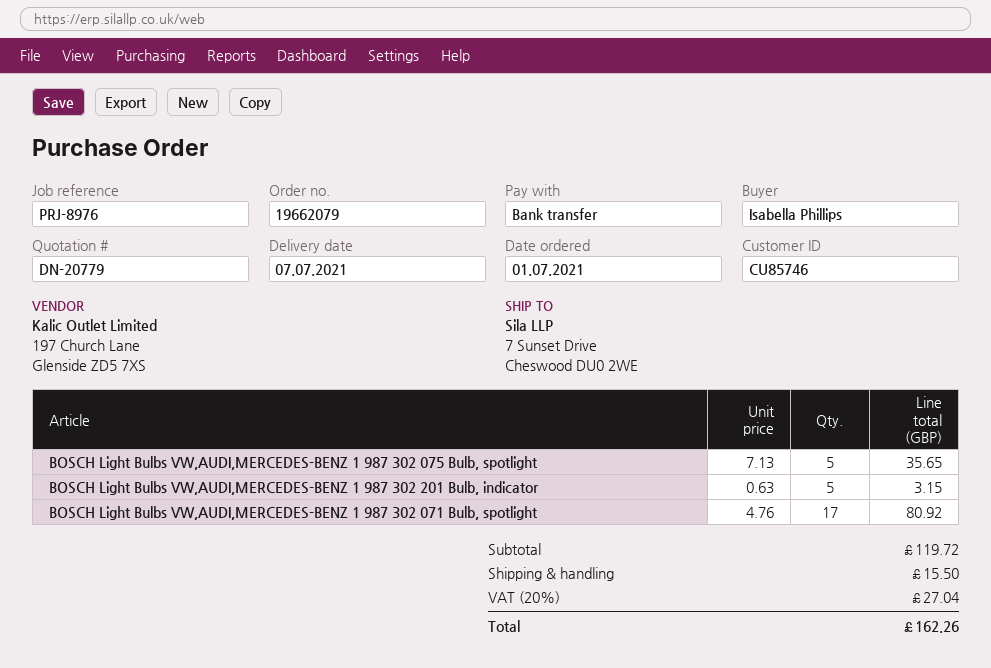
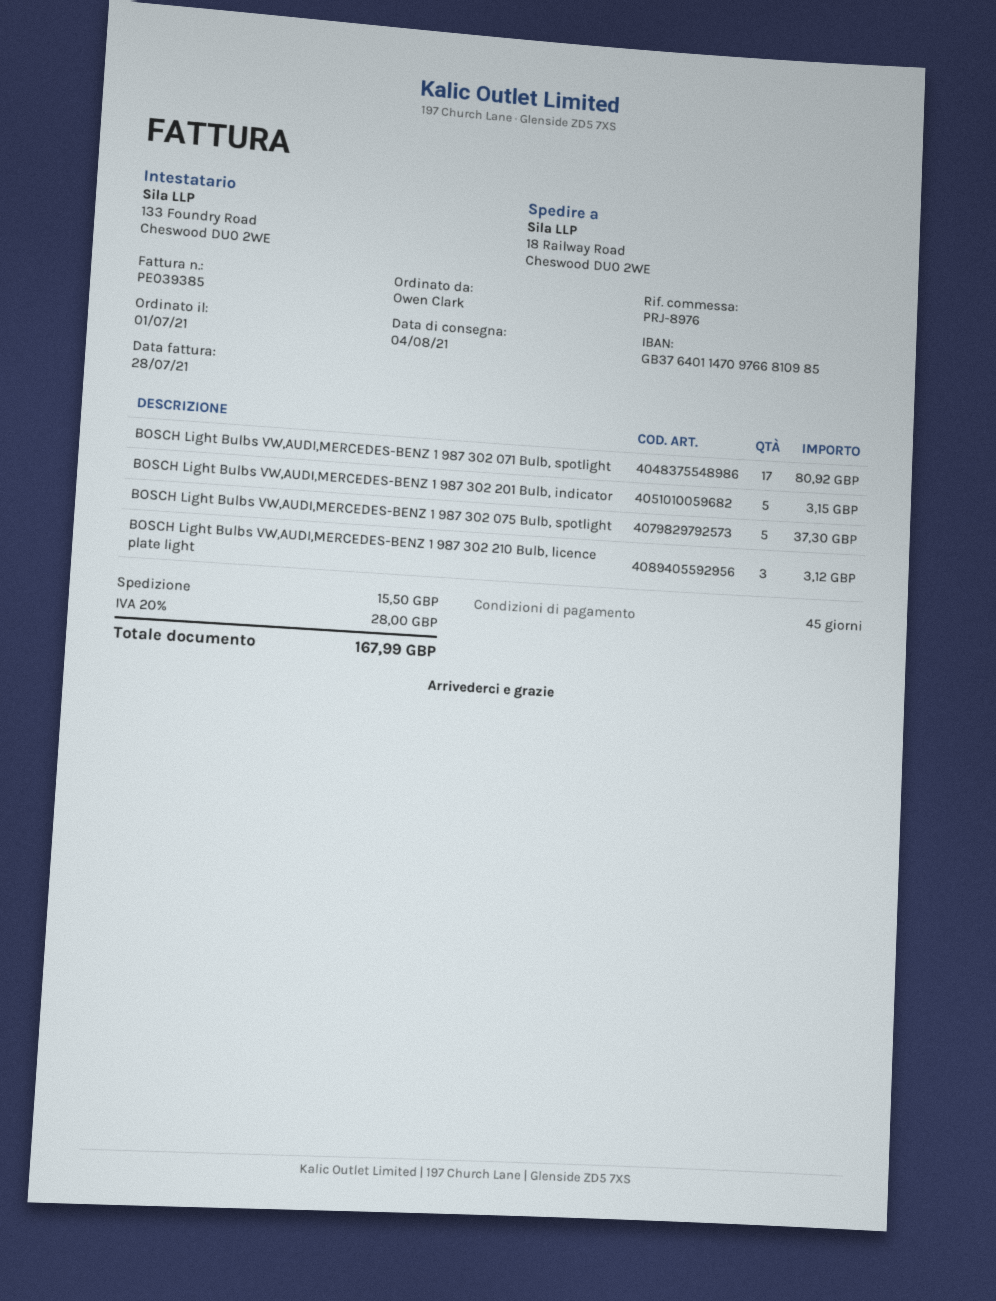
delivery date: 2021-07-07 -> 2021-08-04
ordered by: Isabella Phillips -> Owen Clark
ship to: 7 Sunset Drive, Cheswood DU0 2WE -> 18 Railway Road, Cheswood DU0 2WE
BOSCH Light Bulbs VW,AUDI,MERCEDES-BENZ 1 987 302 075 Bulb, spotlight: 5 for 35.65 -> 5 for 37.30
BOSCH Light Bulbs VW,AUDI,MERCEDES-BENZ 1 987 302 210 Bulb, licence plate light: none -> 3 for 3.12
tax: 20% = 27.04 -> 20% = 28.00
total: 162.26 -> 167.99

